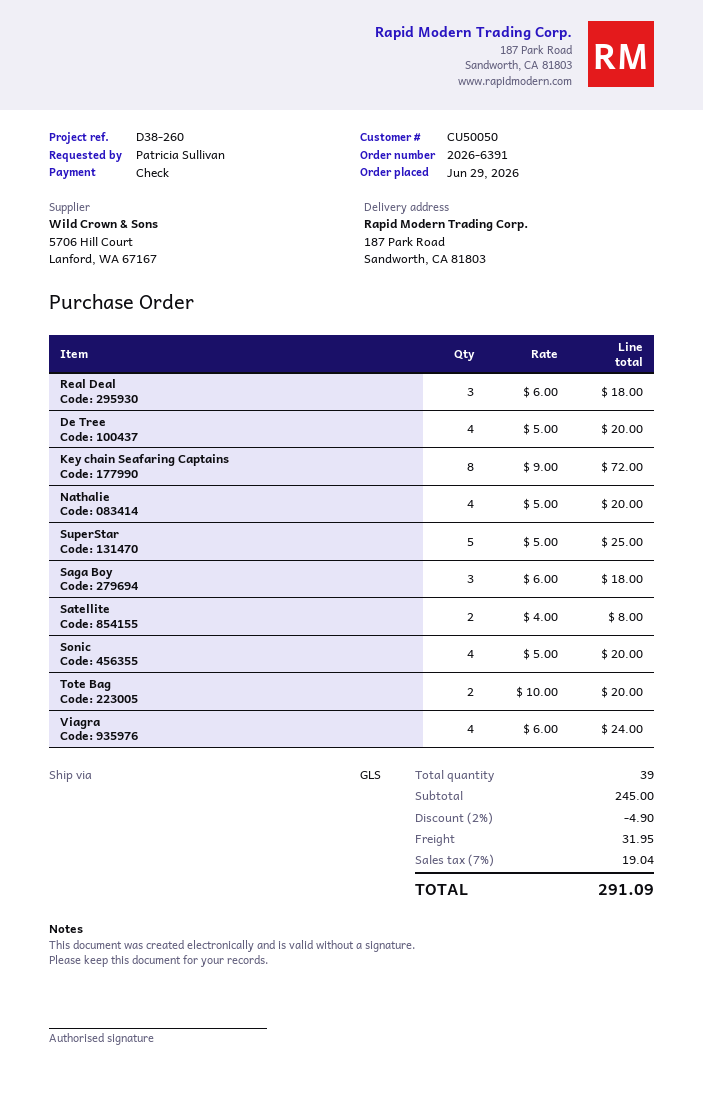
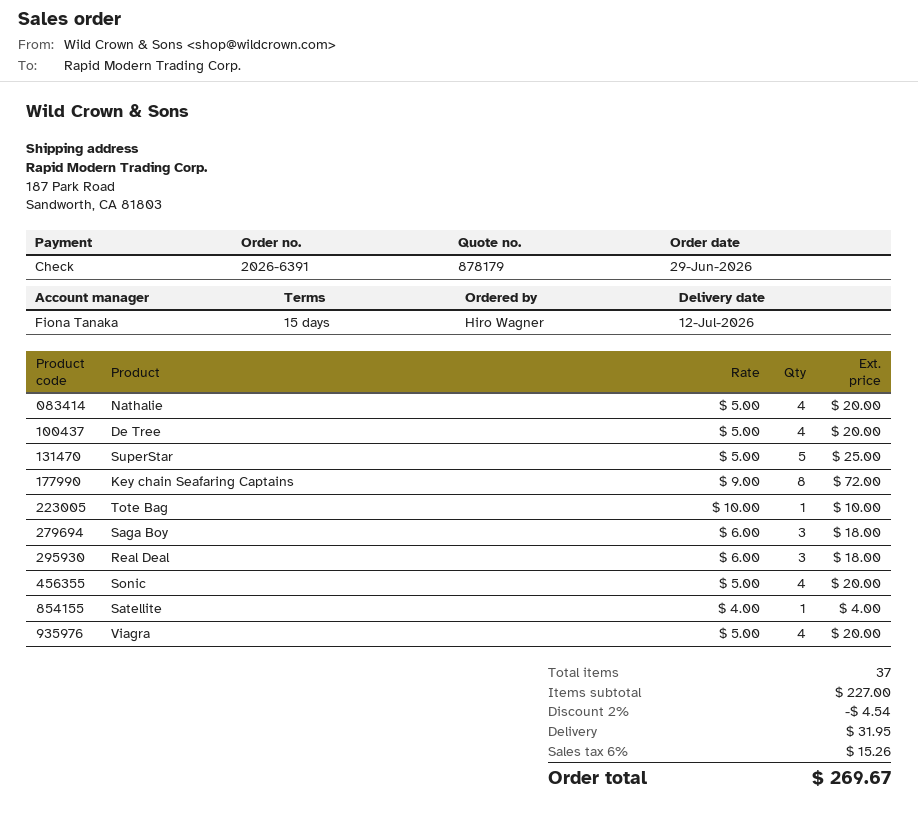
ordered by: Patricia Sullivan -> Hiro Wagner
Satellite: 2 x 4.00 = 8.00 -> 1 x 4.00 = 4.00
Tote Bag: 2 x 10.00 = 20.00 -> 1 x 10.00 = 10.00
Viagra: 4 x 6.00 = 24.00 -> 4 x 5.00 = 20.00
total quantity: 39 -> 37
subtotal: 245.00 -> 227.00
discount: 2% = 4.90 -> 2% = 4.54
tax: 7% = 19.04 -> 6% = 15.26
total: 291.09 -> 269.67

